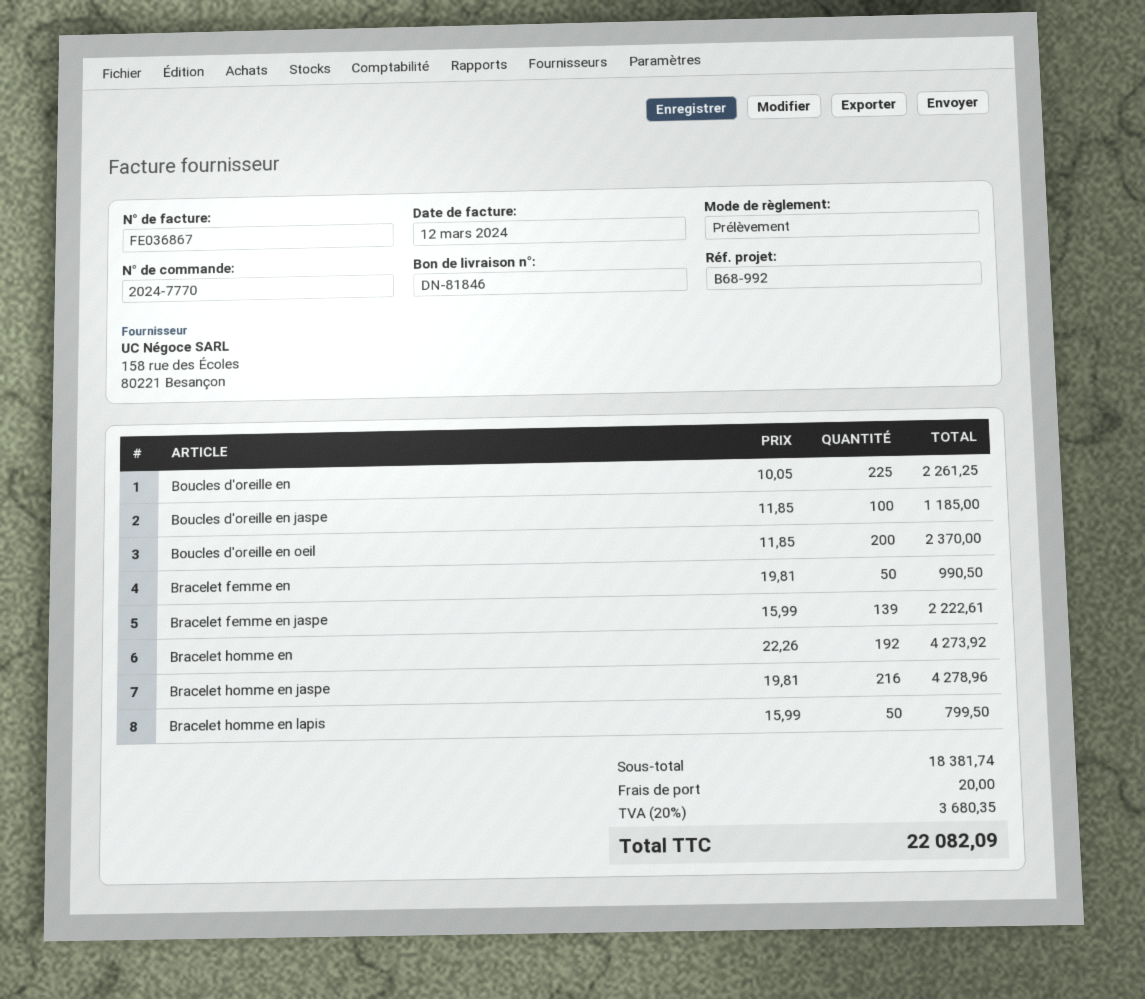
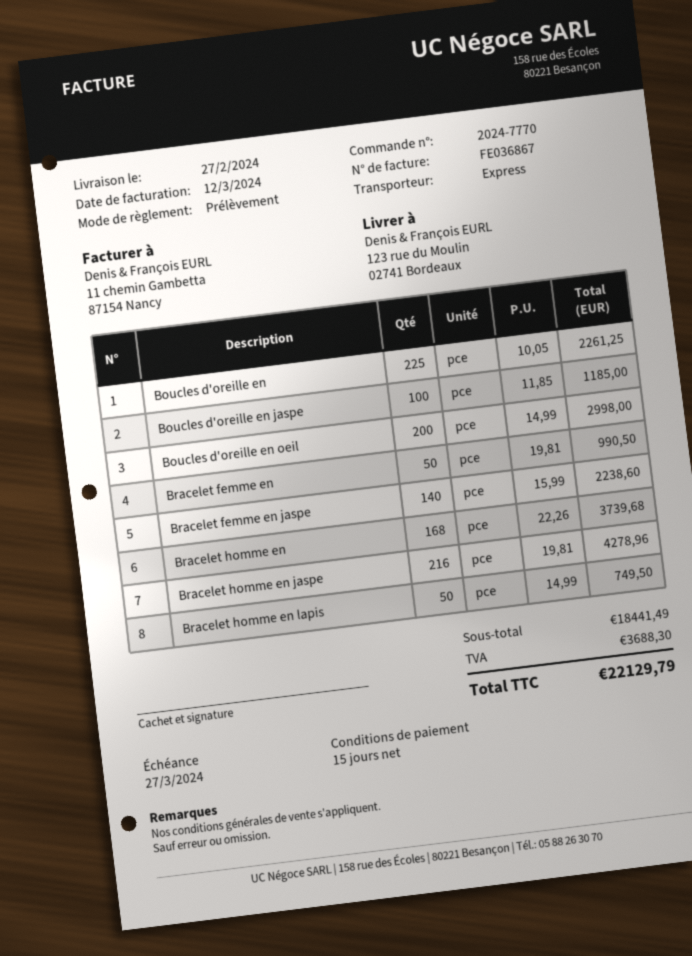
Boucles d'oreille en oeil: 200 x 11.85 = 2370.00 -> 200 x 14.99 = 2998.00
Bracelet femme en jaspe: 139 x 15.99 = 2222.61 -> 140 x 15.99 = 2238.60
Bracelet homme en: 192 x 22.26 = 4273.92 -> 168 x 22.26 = 3739.68
Bracelet homme en lapis: 50 x 15.99 = 799.50 -> 50 x 14.99 = 749.50
subtotal: 18381.74 -> 18441.49
shipping: 20.00 -> none
tax: 3680.35 -> 3688.30
total: 22082.09 -> 22129.79

